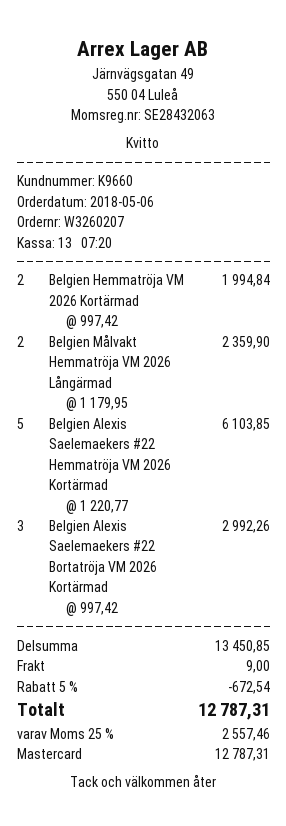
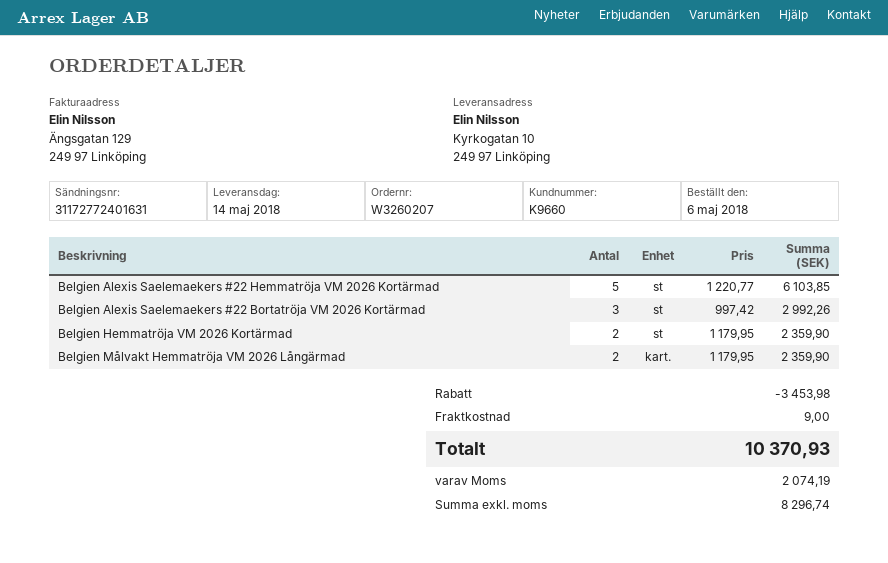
Belgien Hemmatröja VM 2026 Kortärmad: 2 x 997.42 = 1994.84 -> 2 x 1179.95 = 2359.90
discount: 672.54 -> 3453.98
tax: 2557.46 -> 2074.19
total: 12787.31 -> 10370.93

